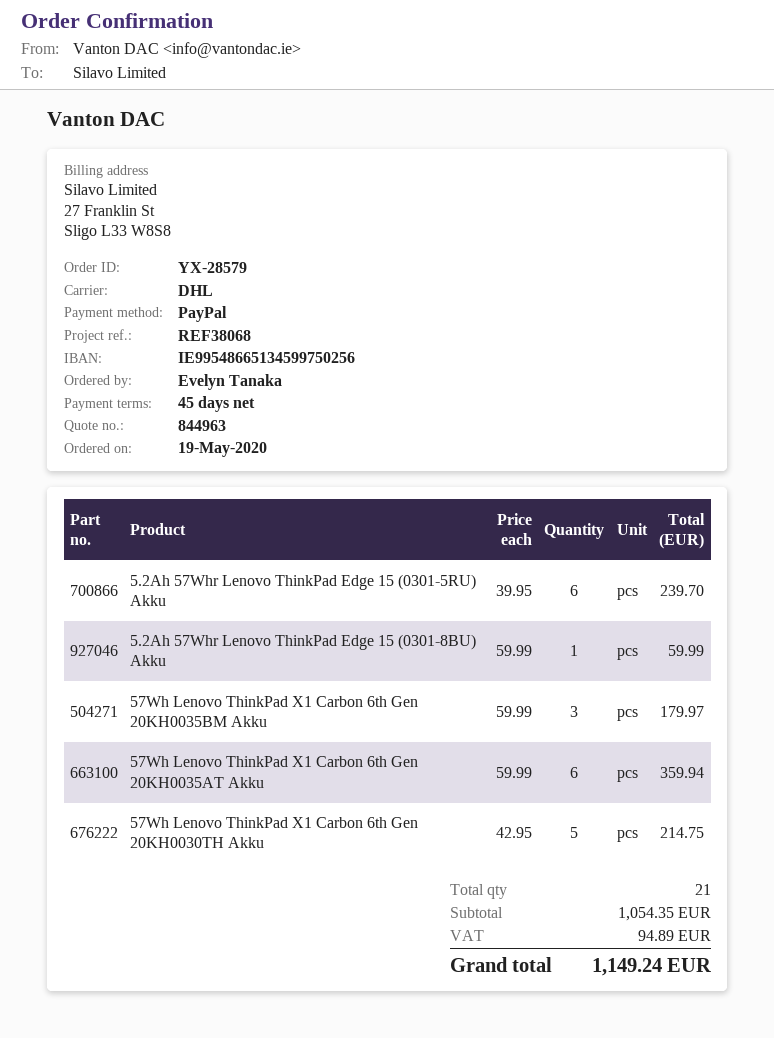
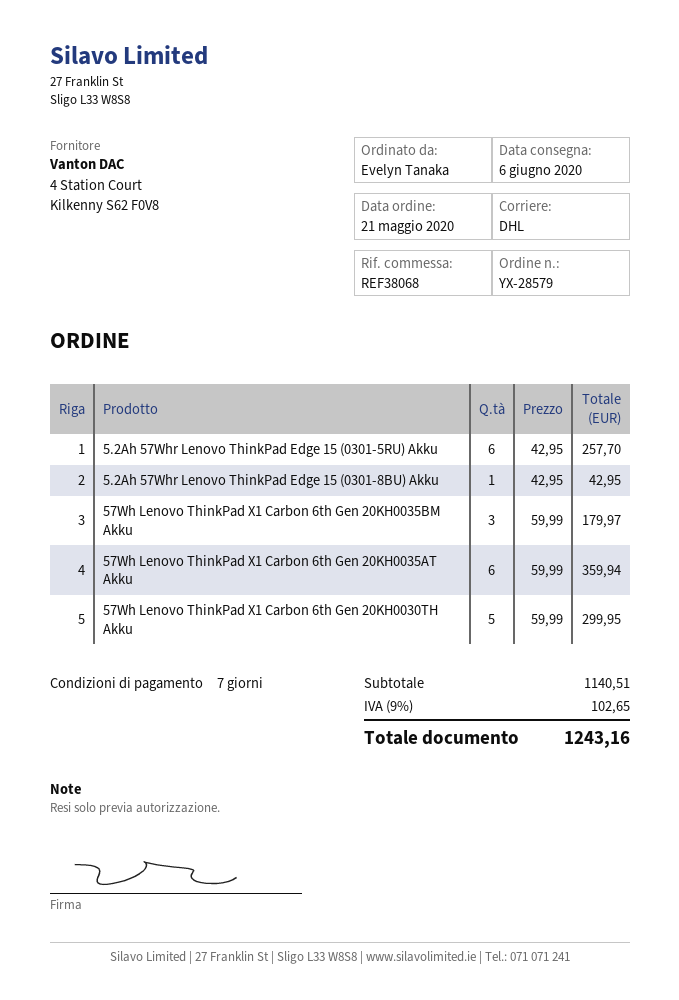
order date: 2020-05-19 -> 2020-05-21
payment terms: 45 days -> 7 days
5.2Ah 57Whr Lenovo ThinkPad Edge 15 (0301-5RU) Akku: 6 x 39.95 = 239.70 -> 6 x 42.95 = 257.70
5.2Ah 57Whr Lenovo ThinkPad Edge 15 (0301-8BU) Akku: 1 x 59.99 = 59.99 -> 1 x 42.95 = 42.95
57Wh Lenovo ThinkPad X1 Carbon 6th Gen 20KH0030TH Akku: 5 x 42.95 = 214.75 -> 5 x 59.99 = 299.95
subtotal: 1054.35 -> 1140.51
tax: 94.89 -> 102.65
total: 1149.24 -> 1243.16

